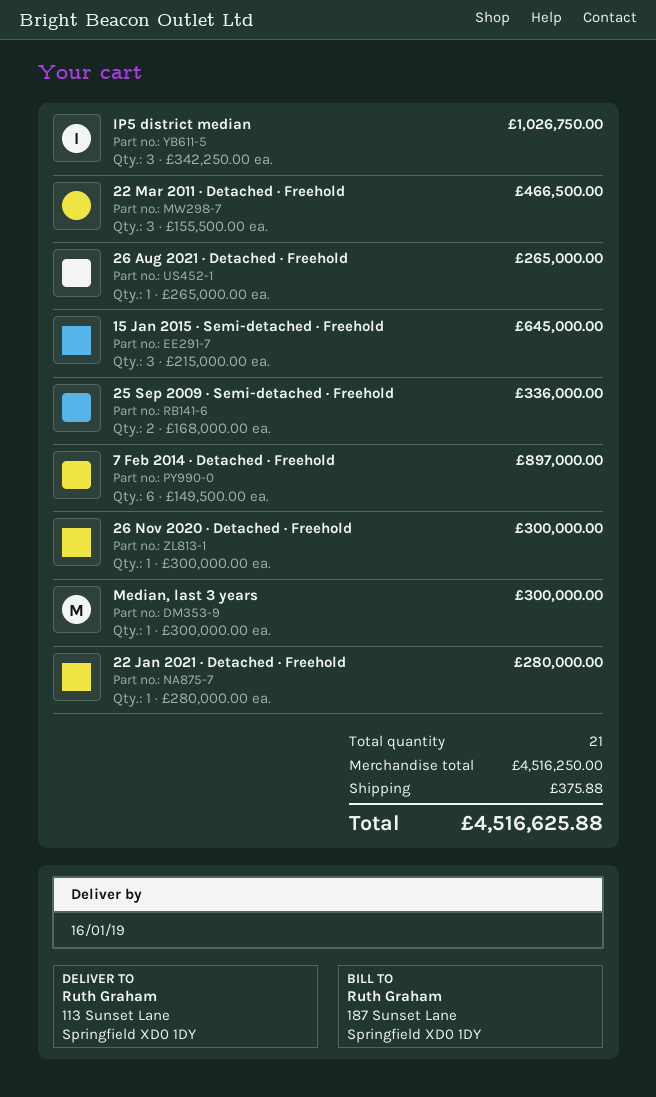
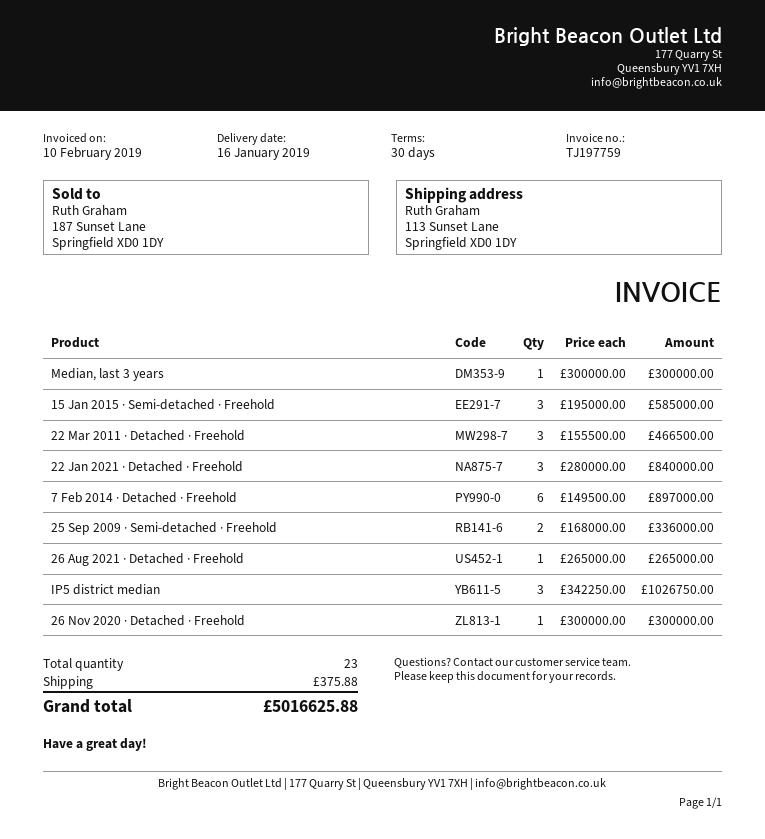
15 Jan 2015 · Semi-detached · Freehold: 3 x 215000.00 = 645000.00 -> 3 x 195000.00 = 585000.00
22 Jan 2021 · Detached · Freehold: 1 x 280000.00 = 280000.00 -> 3 x 280000.00 = 840000.00
total quantity: 21 -> 23
total: 4516625.88 -> 5016625.88

